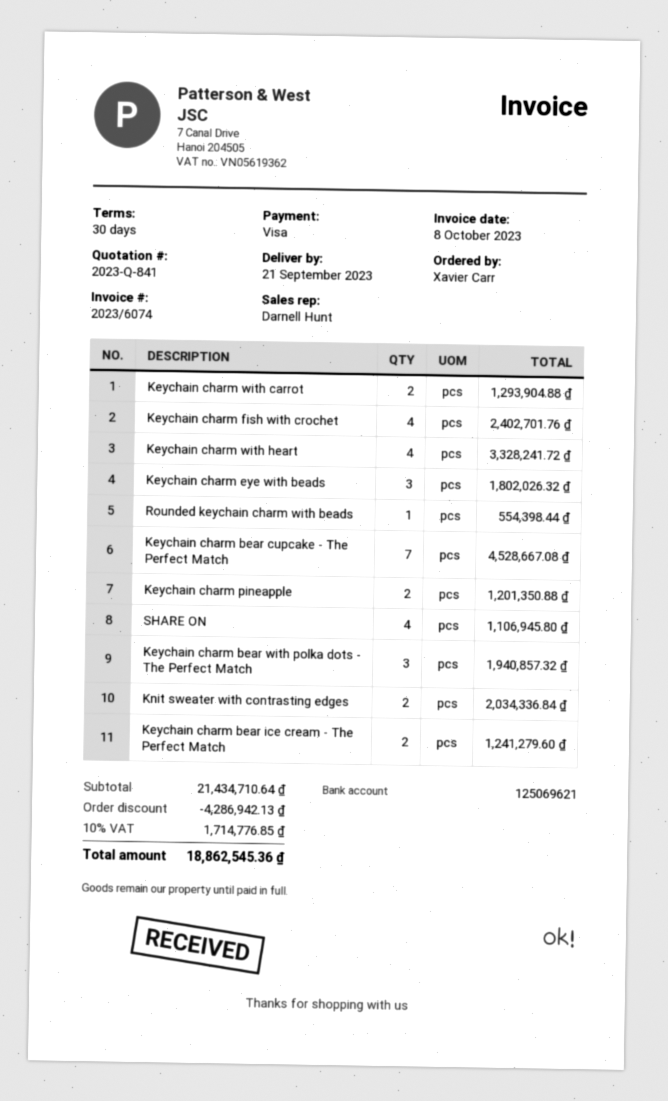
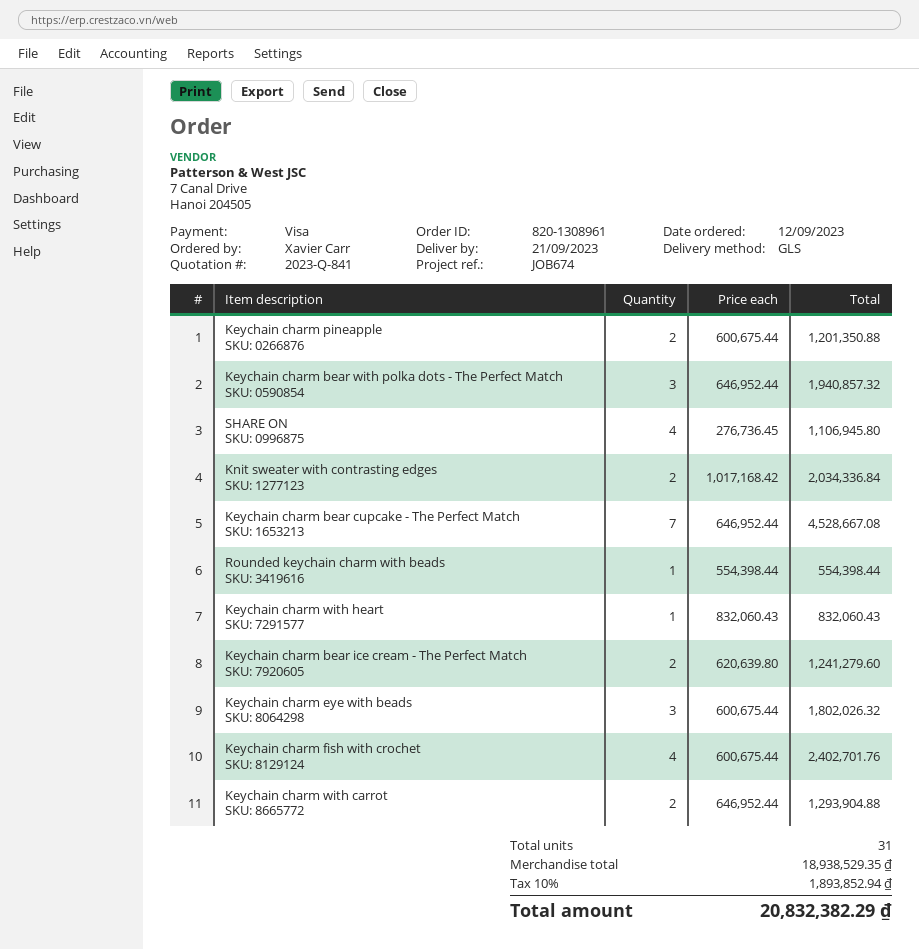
Keychain charm with heart: 4 for 3328241.72 -> 1 for 832060.43
subtotal: 21434710.64 -> 18938529.35
discount: 4286942.13 -> none
tax: 10% = 1714776.85 -> 10% = 1893852.94
total: 18862545.36 -> 20832382.29

